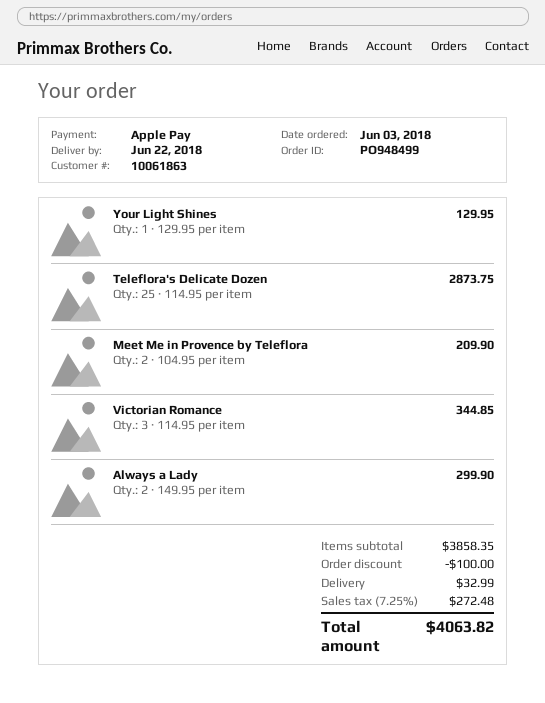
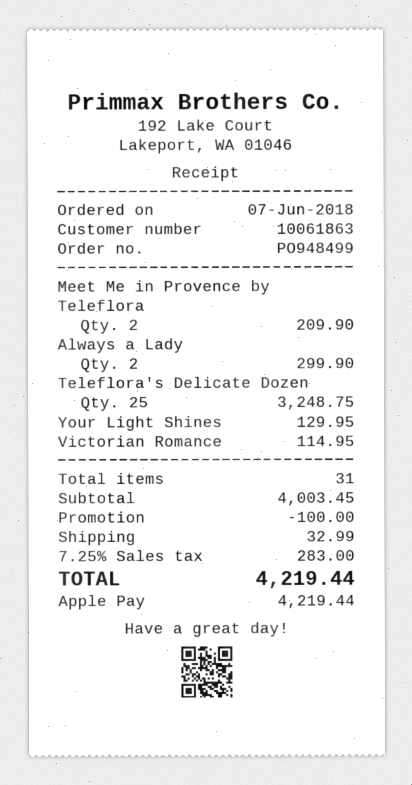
order date: 2018-06-03 -> 2018-06-07
Teleflora's Delicate Dozen: 25 for 2873.75 -> 25 for 3248.75
Victorian Romance: 3 for 344.85 -> 1 for 114.95
subtotal: 3858.35 -> 4003.45
tax: 7.25% = 272.48 -> 7.25% = 283.00
total: 4063.82 -> 4219.44

